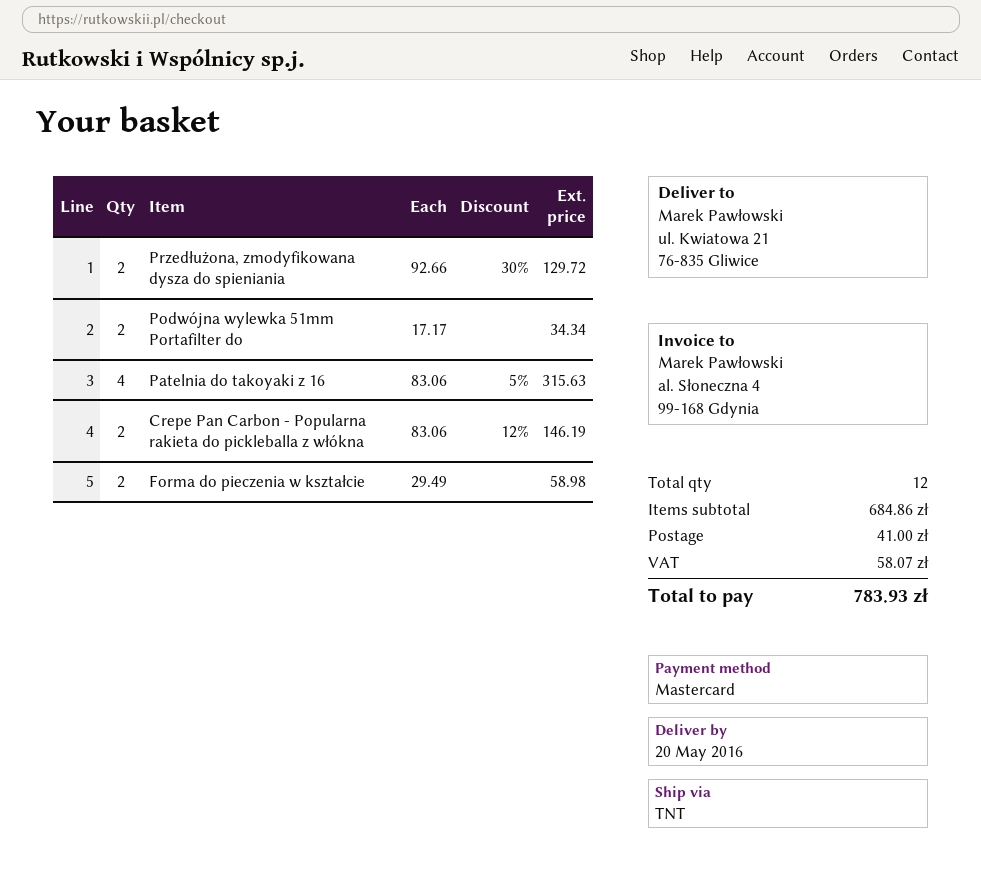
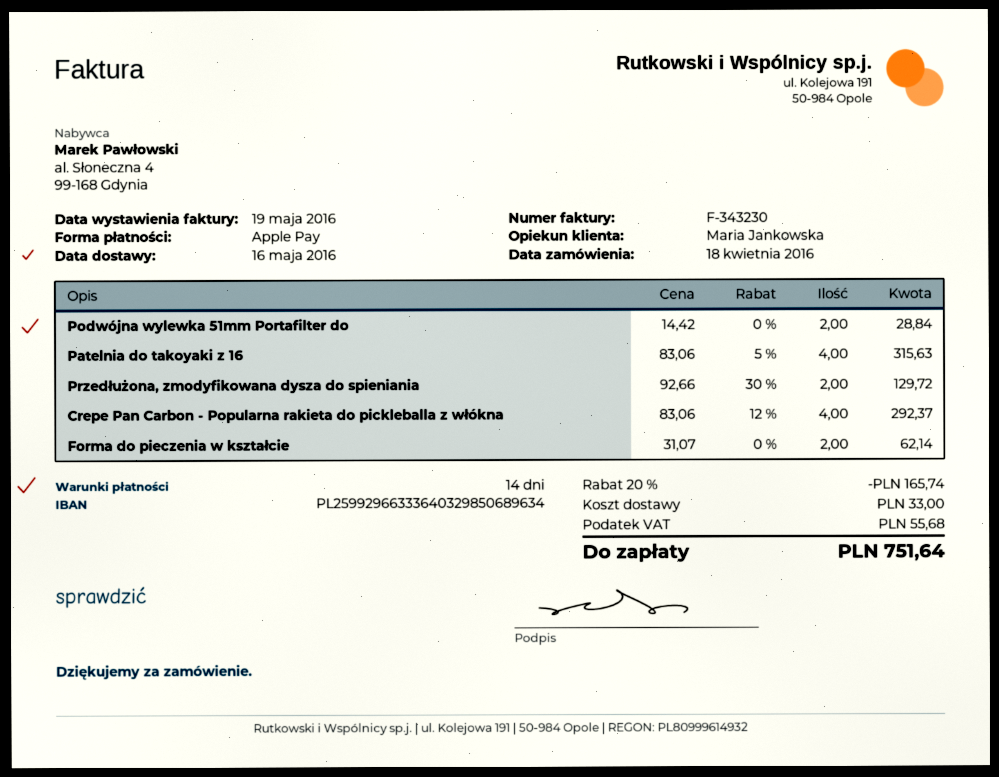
delivery date: 2016-05-20 -> 2016-05-16
payment method: Mastercard -> Apple Pay
Podwójna wylewka 51mm Portafilter do: 2 x 17.17 = 34.34 -> 2 x 14.42 = 28.84
Crepe Pan Carbon - Popularna rakieta do pickleballa z włókna: 2 x 83.06 - 12% = 146.19 -> 4 x 83.06 - 12% = 292.37
Forma do pieczenia w kształcie: 2 x 29.49 = 58.98 -> 2 x 31.07 = 62.14
discount: none -> 20% = 165.74
shipping: 41.00 -> 33.00
tax: 58.07 -> 55.68
total: 783.93 -> 751.64

